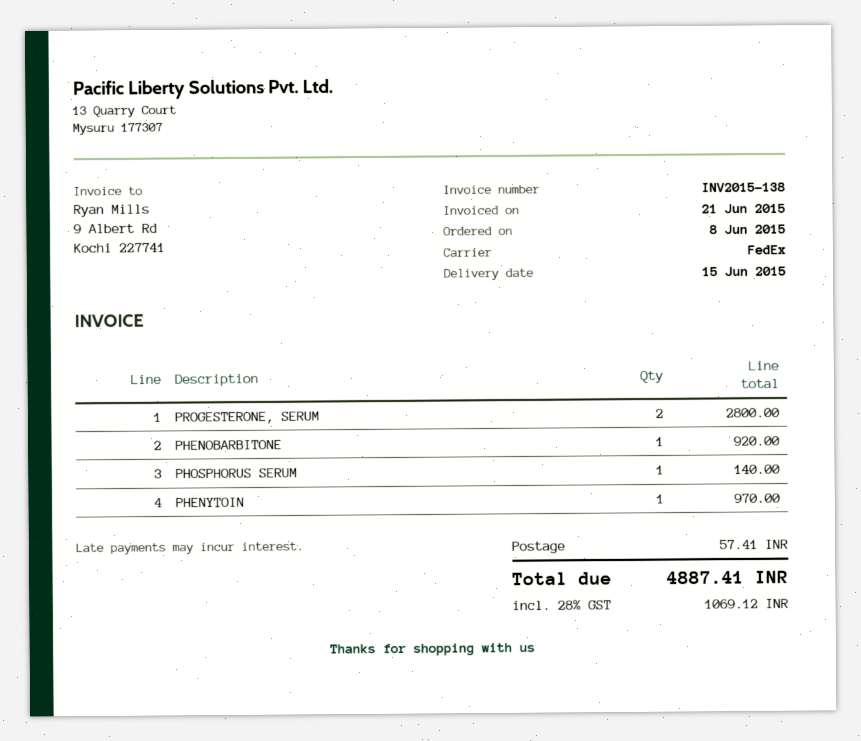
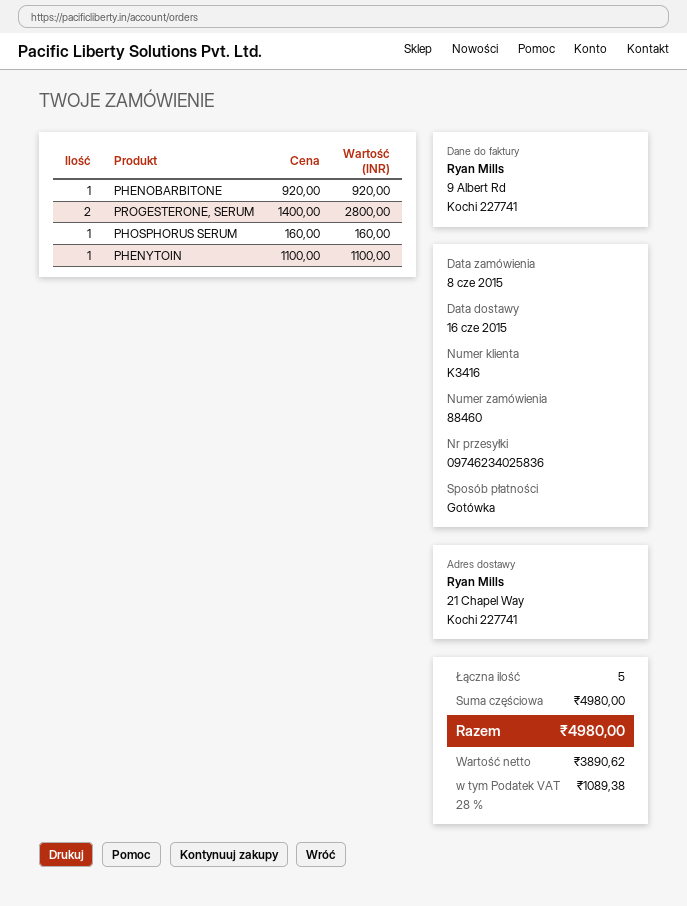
delivery date: 2015-06-15 -> 2015-06-16
PHOSPHORUS SERUM: 1 for 140.00 -> 1 for 160.00
PHENYTOIN: 1 for 970.00 -> 1 for 1100.00
shipping: 57.41 -> none
tax: 28% = 1069.12 -> 28% = 1089.38
total: 4887.41 -> 4980.00

